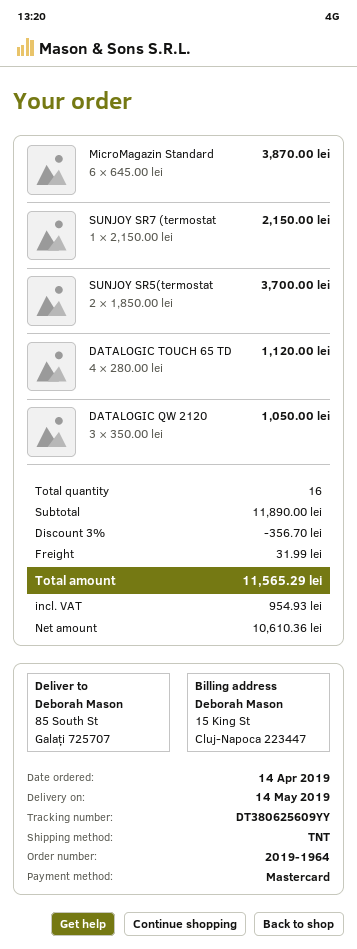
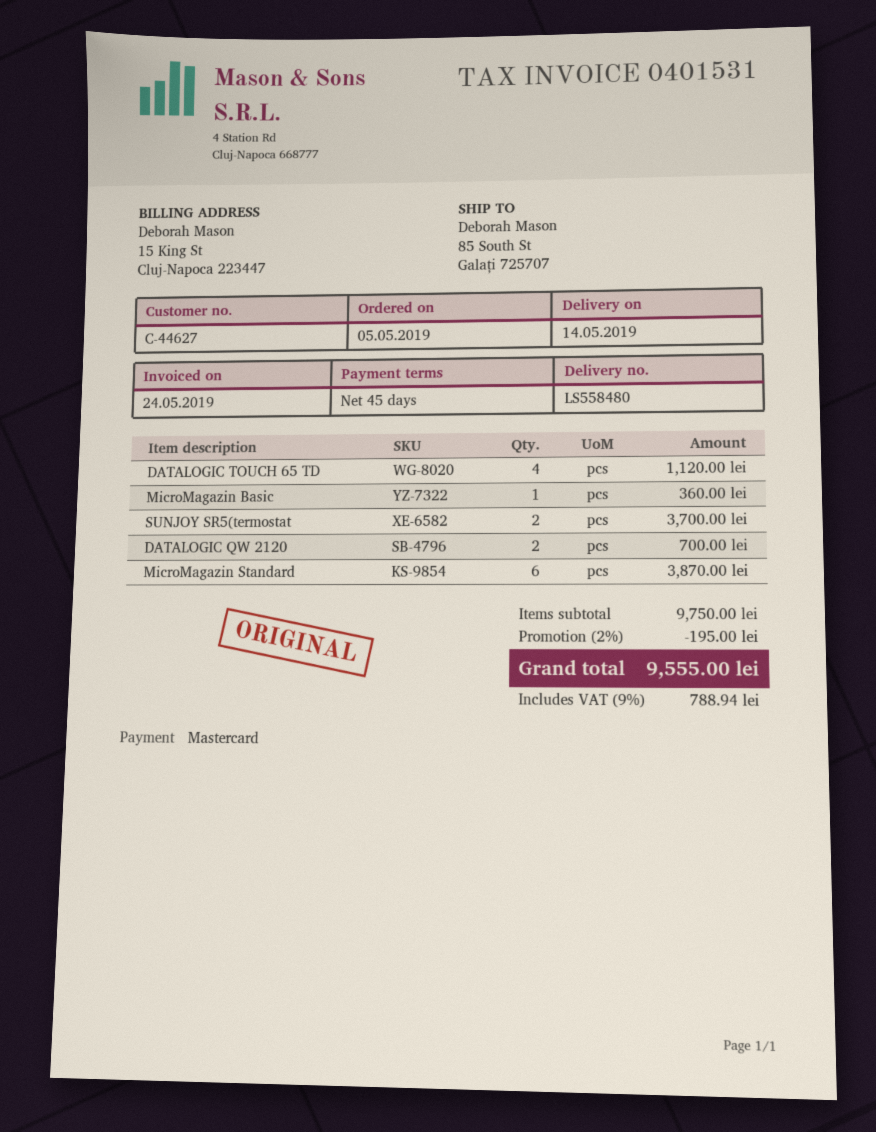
order date: 2019-04-14 -> 2019-05-05
SUNJOY SR7 (termostat: 1 for 2150.00 -> none
DATALOGIC QW 2120: 3 for 1050.00 -> 2 for 700.00
MicroMagazin Basic: none -> 1 for 360.00
subtotal: 11890.00 -> 9750.00
discount: 3% = 356.70 -> 2% = 195.00
shipping: 31.99 -> none
tax: 954.93 -> 788.94
total: 11565.29 -> 9555.00

